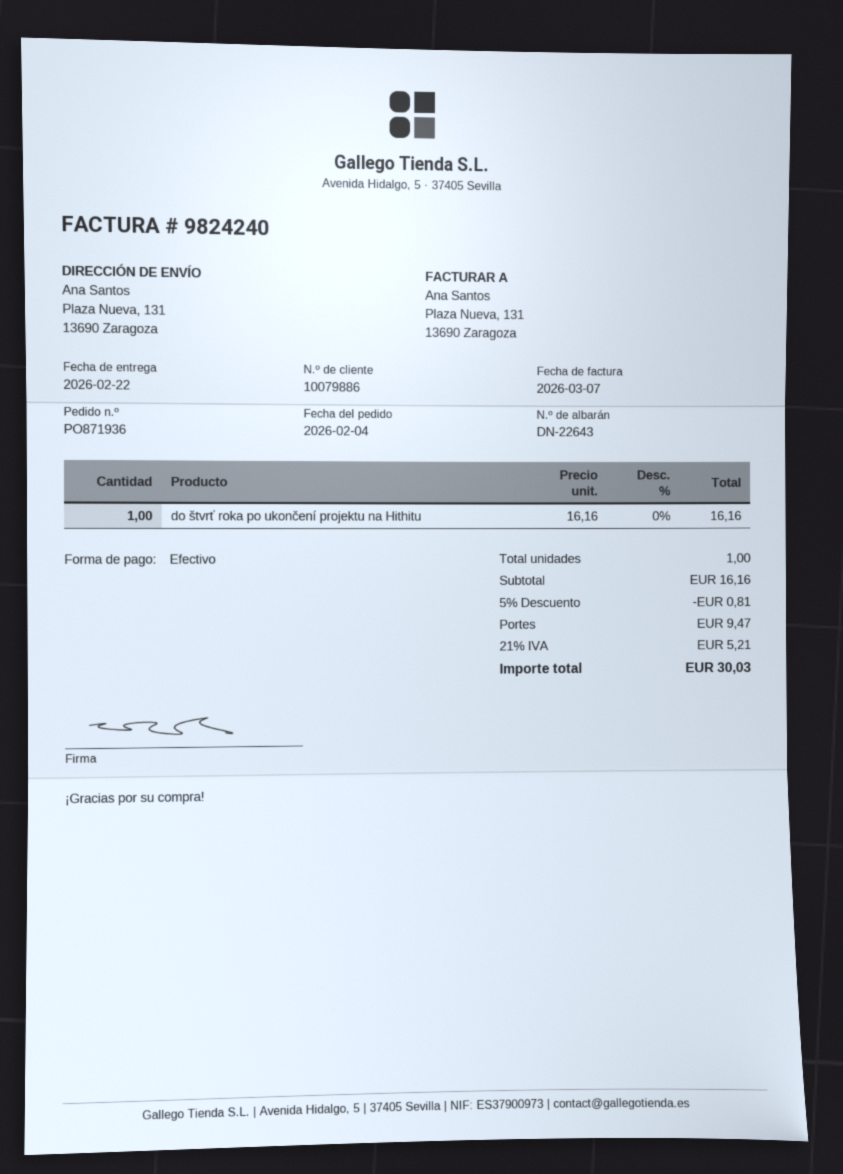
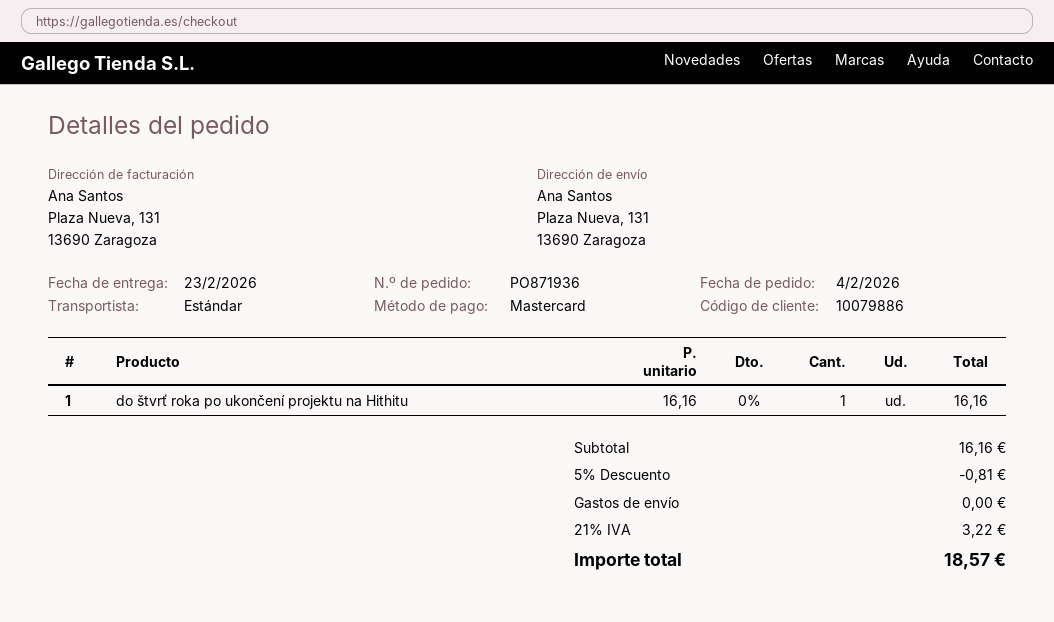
delivery date: 2026-02-22 -> 2026-02-23
payment method: cash -> Mastercard
shipping: 9.47 -> 0.00
tax: 21% = 5.21 -> 21% = 3.22
total: 30.03 -> 18.57

